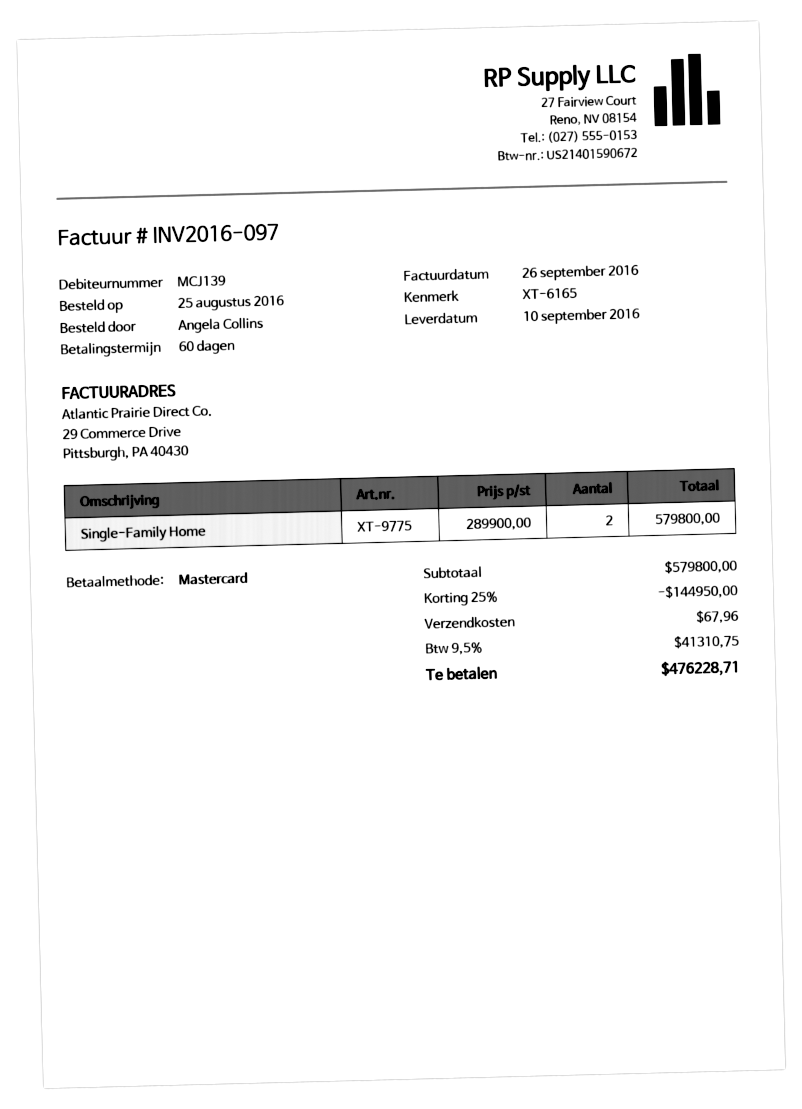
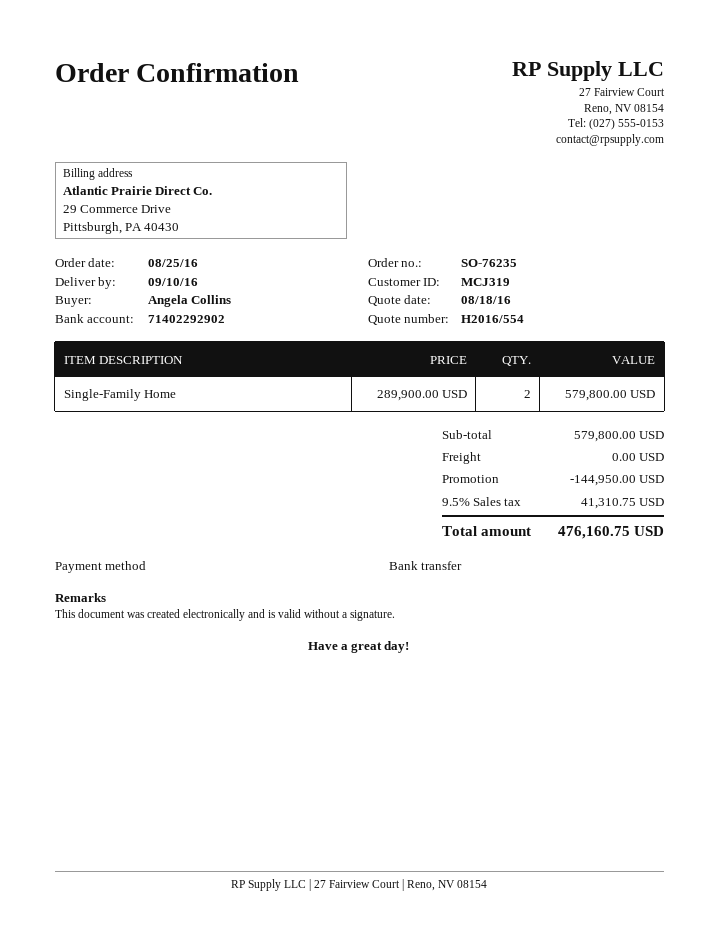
customer number: MCJ139 -> MCJ319
payment method: Mastercard -> bank transfer
shipping: 67.96 -> 0.00
total: 476228.71 -> 476160.75

